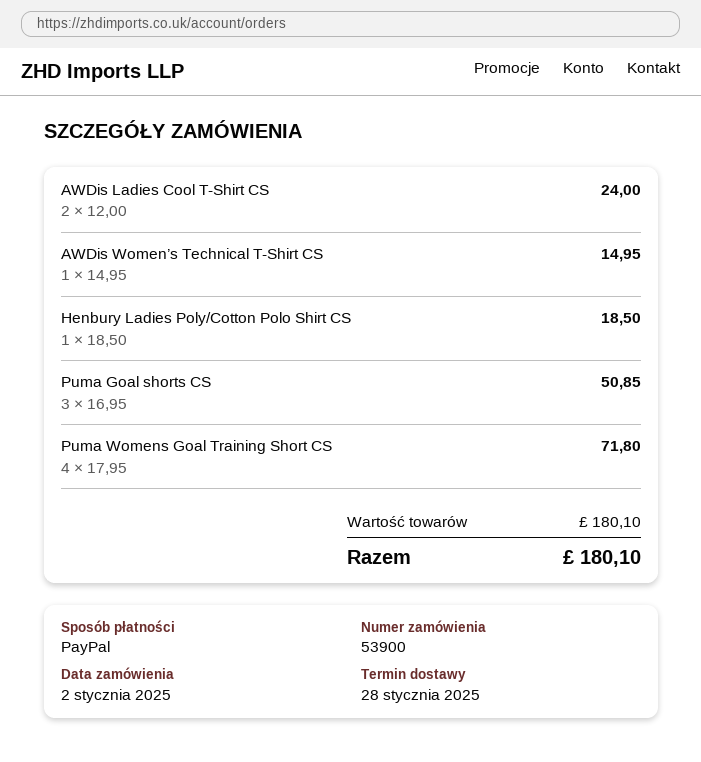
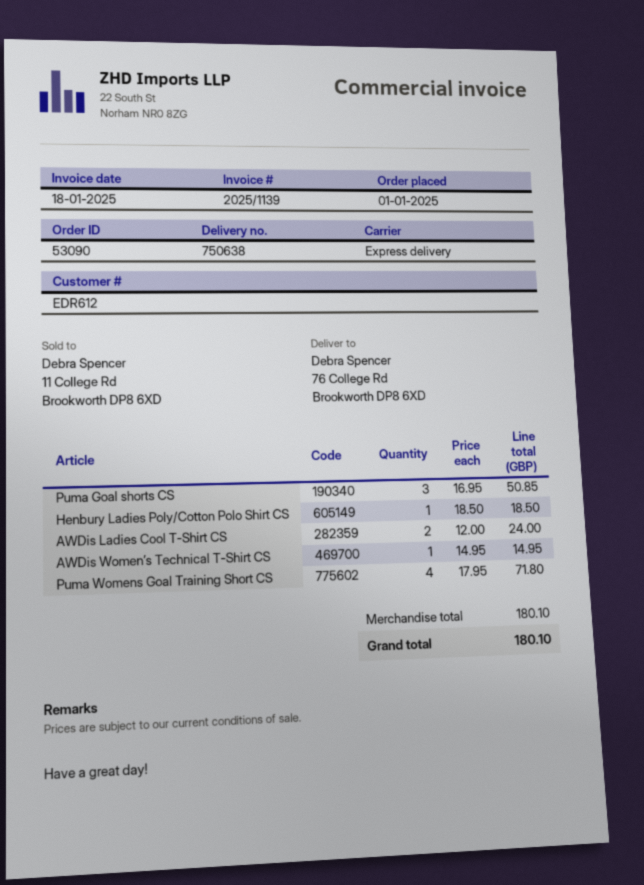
order number: 53900 -> 53090
order date: 2025-01-02 -> 2025-01-01

